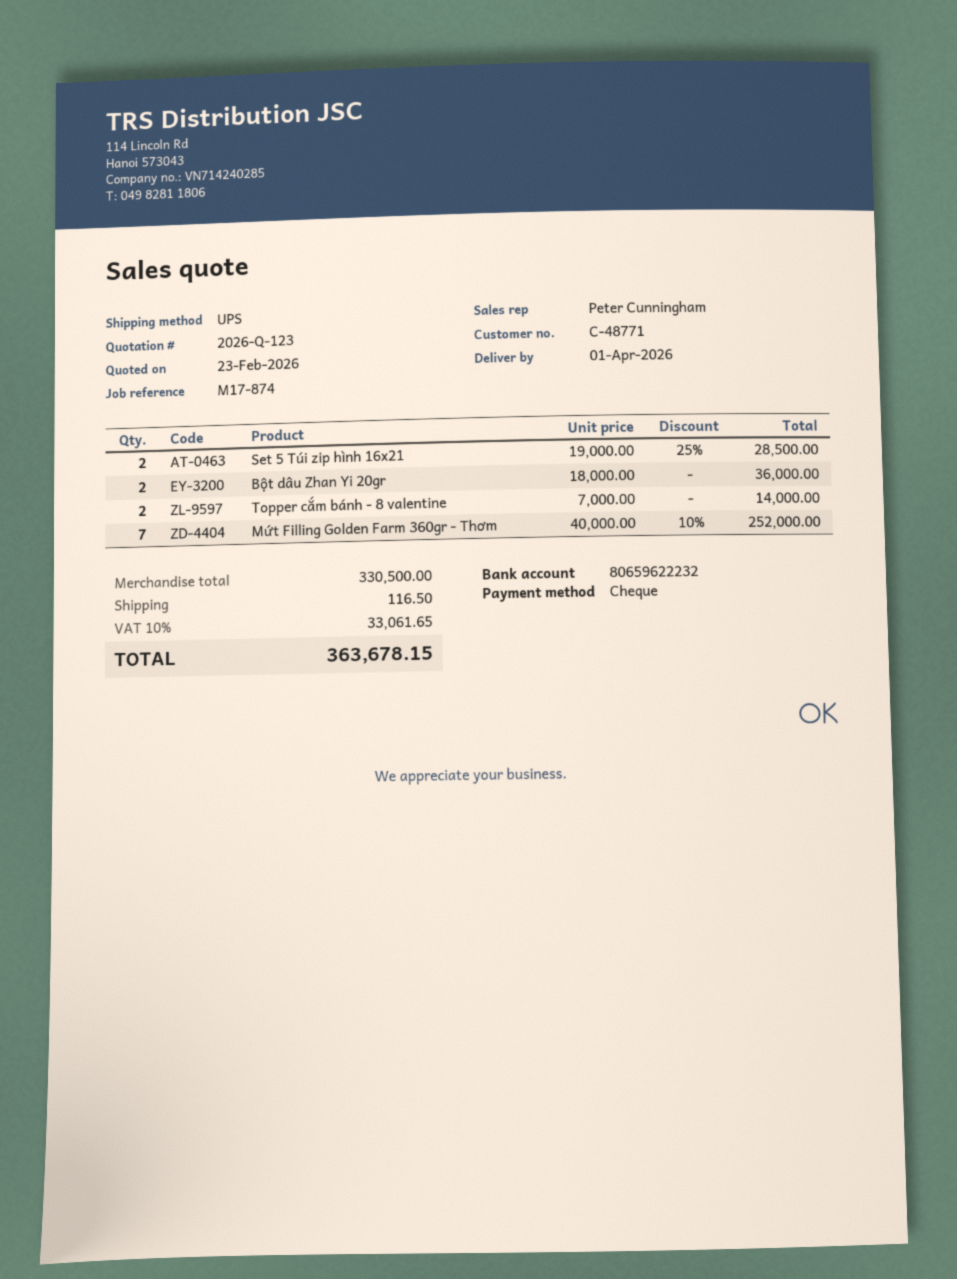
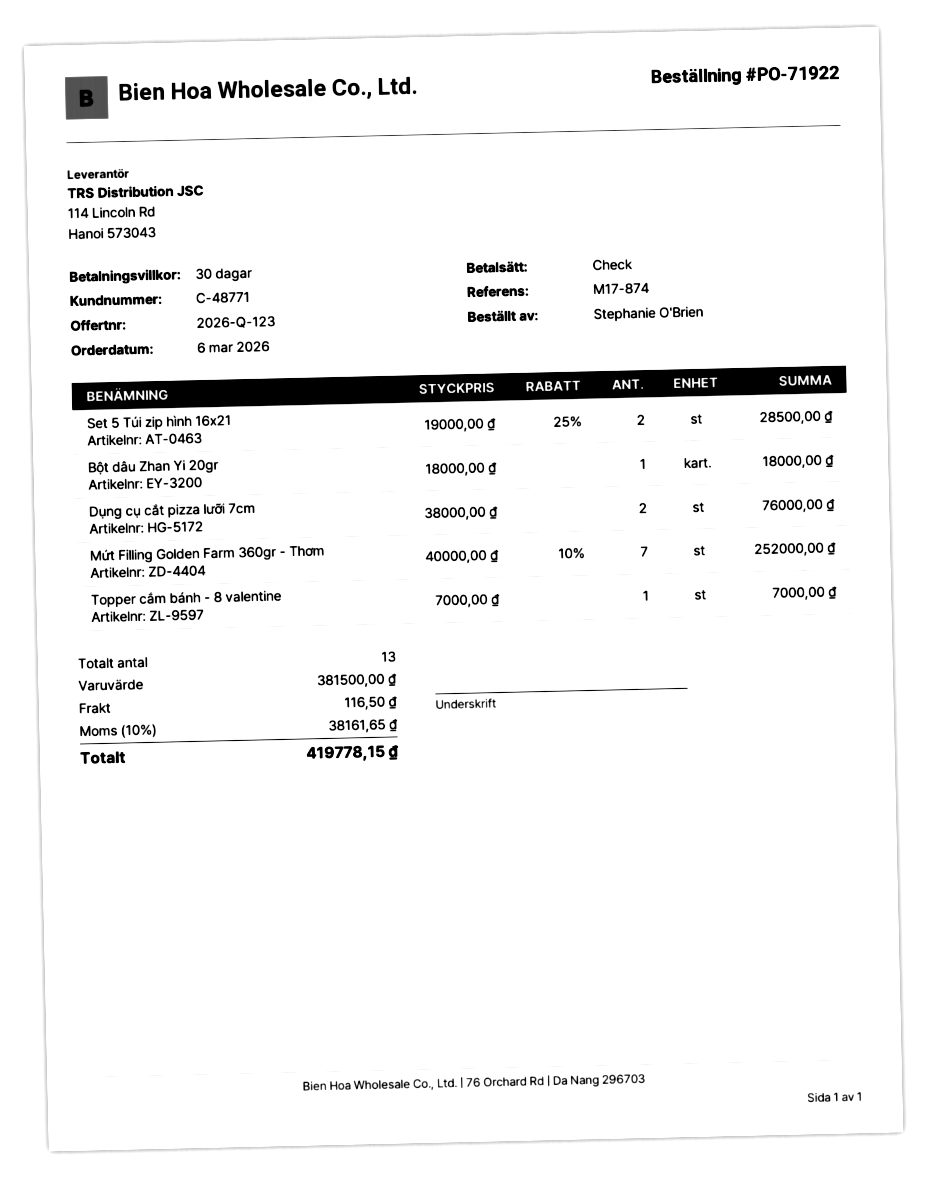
Bột dâu Zhan Yi 20gr: 2 x 18000.00 = 36000.00 -> 1 x 18000.00 = 18000.00
Topper cắm bánh - 8 valentine: 2 x 7000.00 = 14000.00 -> 1 x 7000.00 = 7000.00
Dụng cụ cắt pizza lưỡi 7cm: none -> 2 x 38000.00 = 76000.00
subtotal: 330500.00 -> 381500.00
tax: 10% = 33061.65 -> 10% = 38161.65
total: 363678.15 -> 419778.15

